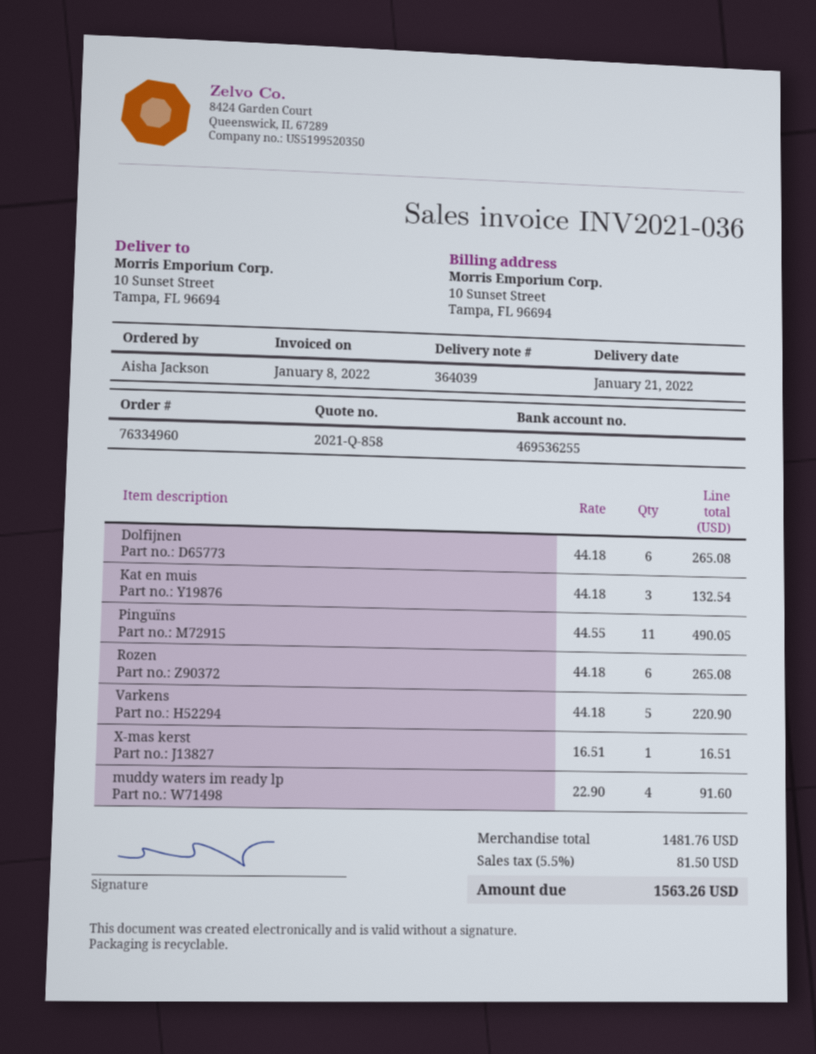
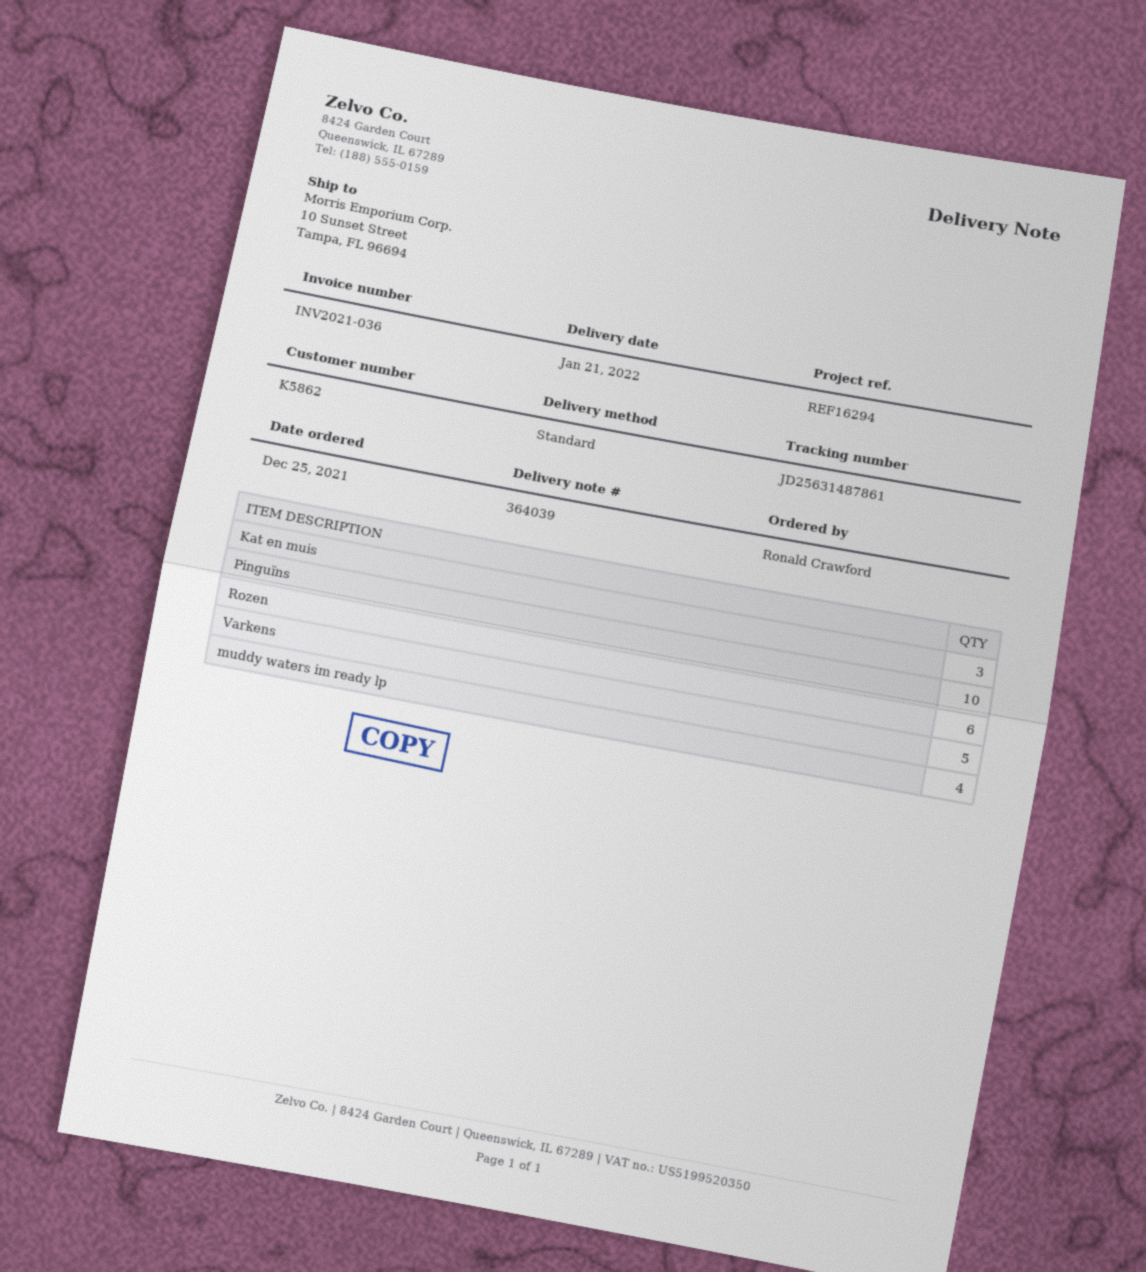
ordered by: Aisha Jackson -> Ronald Crawford
Dolfijnen: 6 -> none
Pinguïns: 11 -> 10
X-mas kerst: 1 -> none

